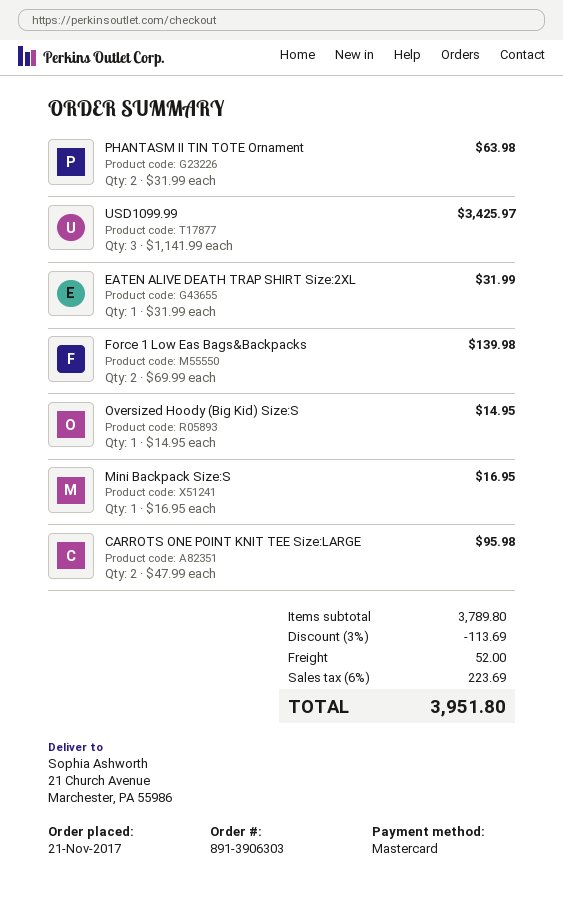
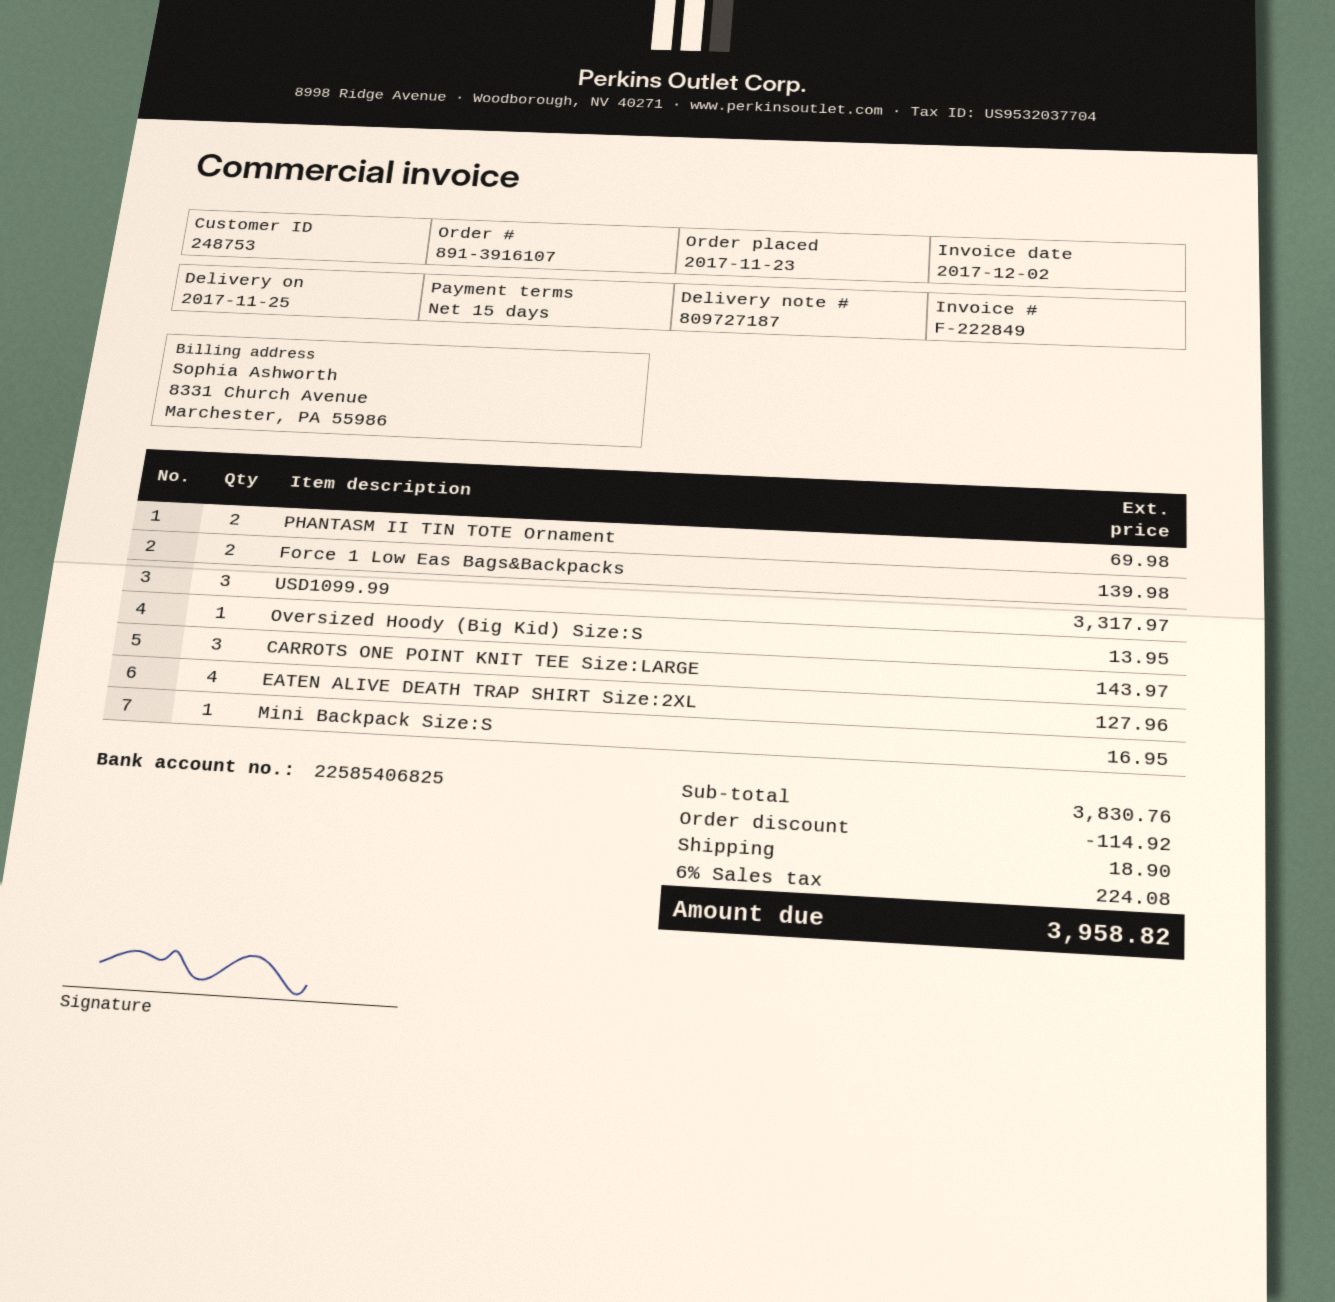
order number: 891-3906303 -> 891-3916107
order date: 2017-11-21 -> 2017-11-23
PHANTASM II TIN TOTE Ornament: 2 for 63.98 -> 2 for 69.98
USD1099.99: 3 for 3425.97 -> 3 for 3317.97
EATEN ALIVE DEATH TRAP SHIRT Size:2XL: 1 for 31.99 -> 4 for 127.96
Oversized Hoody (Big Kid) Size:S: 1 for 14.95 -> 1 for 13.95
CARROTS ONE POINT KNIT TEE Size:LARGE: 2 for 95.98 -> 3 for 143.97
subtotal: 3789.80 -> 3830.76
discount: 113.69 -> 114.92
shipping: 52.00 -> 18.90
tax: 6% = 223.69 -> 6% = 224.08
total: 3951.80 -> 3958.82

